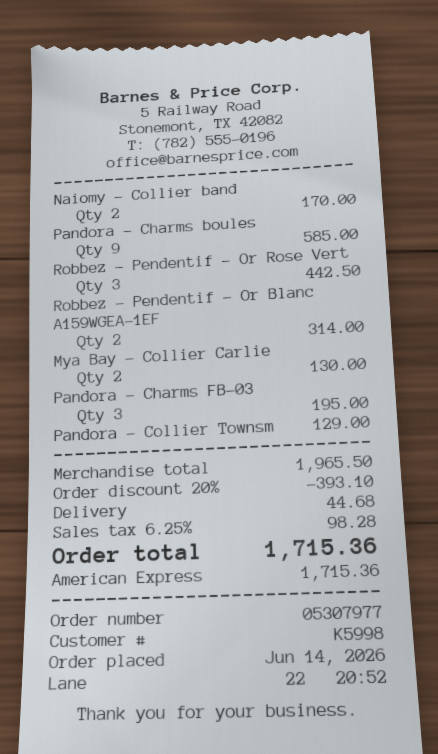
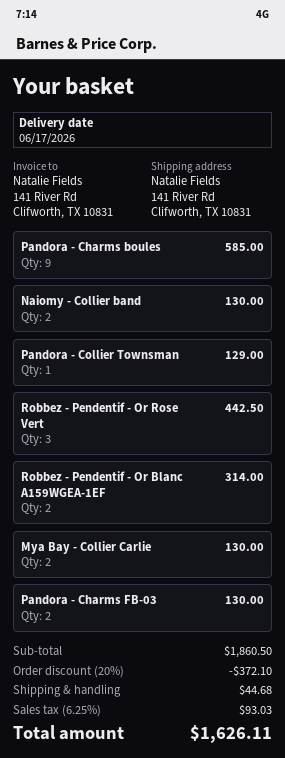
Naiomy - Collier band: 2 for 170.00 -> 2 for 130.00
Pandora - Charms FB-03: 3 for 195.00 -> 2 for 130.00
subtotal: 1965.50 -> 1860.50
discount: 20% = 393.10 -> 20% = 372.10
tax: 6.25% = 98.28 -> 6.25% = 93.03
total: 1715.36 -> 1626.11

